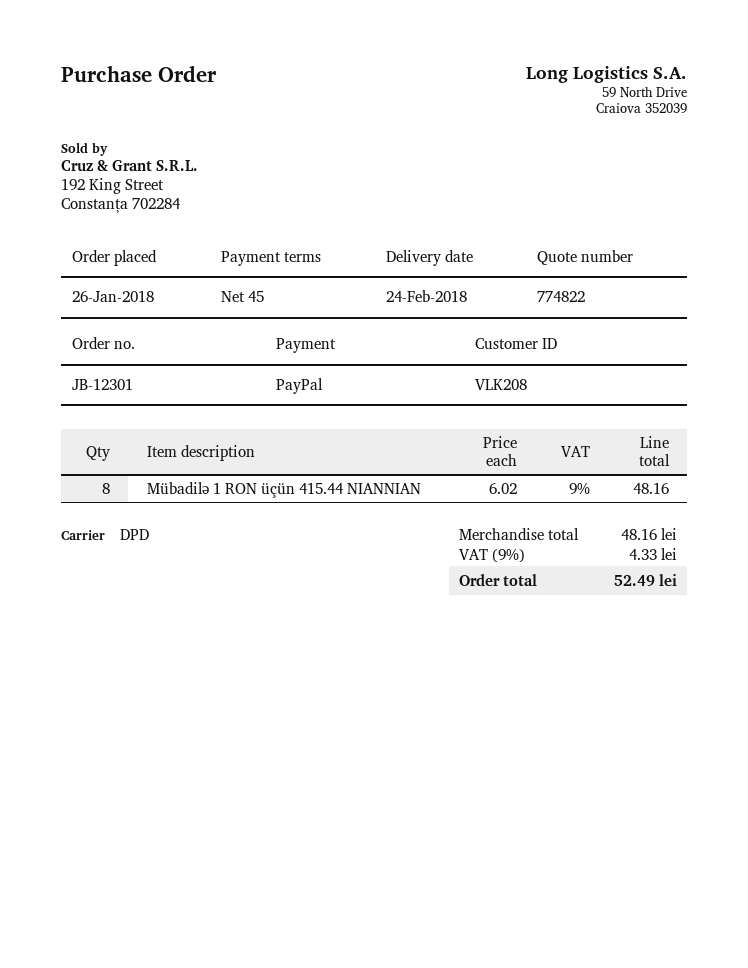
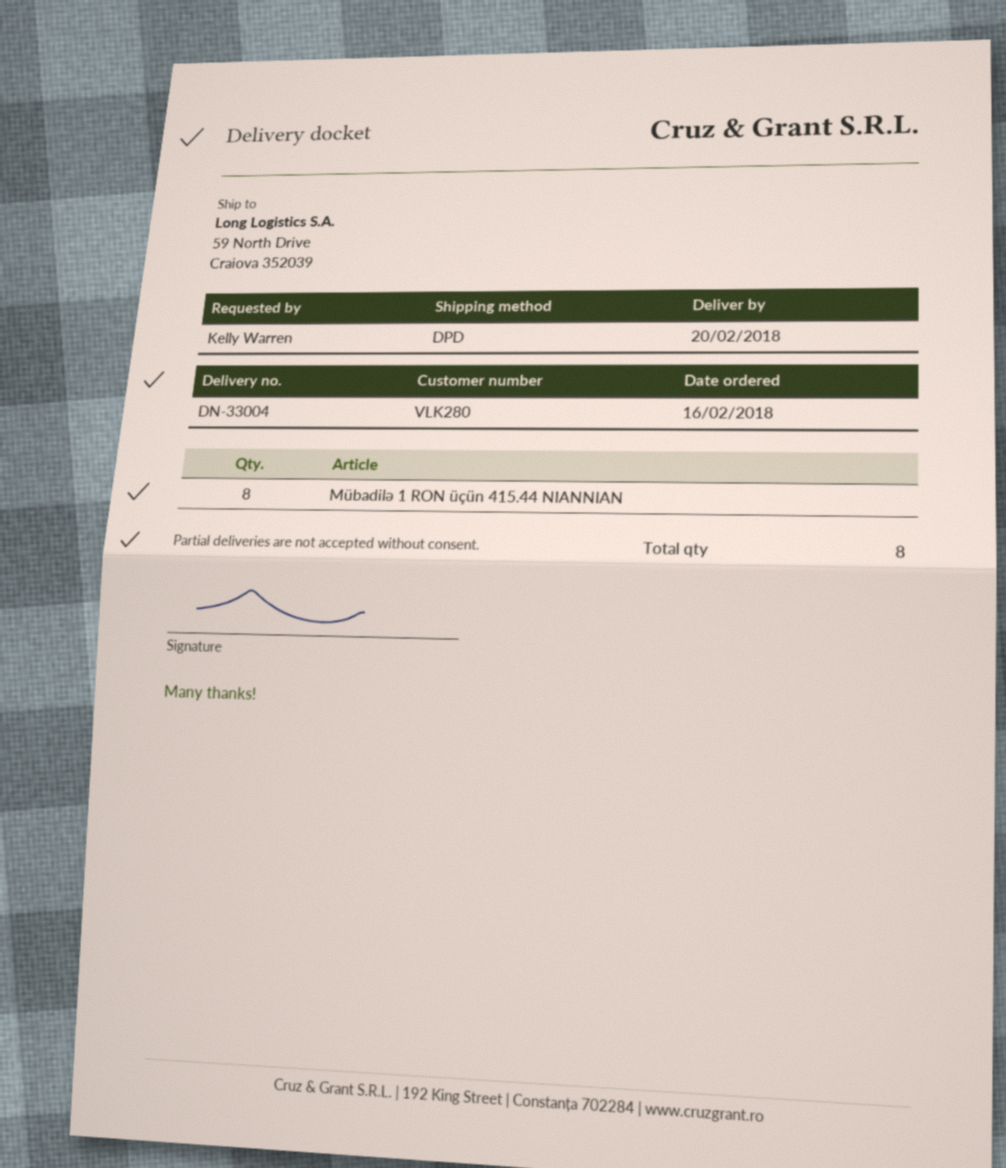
order date: 2018-01-26 -> 2018-02-16
delivery date: 2018-02-24 -> 2018-02-20
customer number: VLK208 -> VLK280

